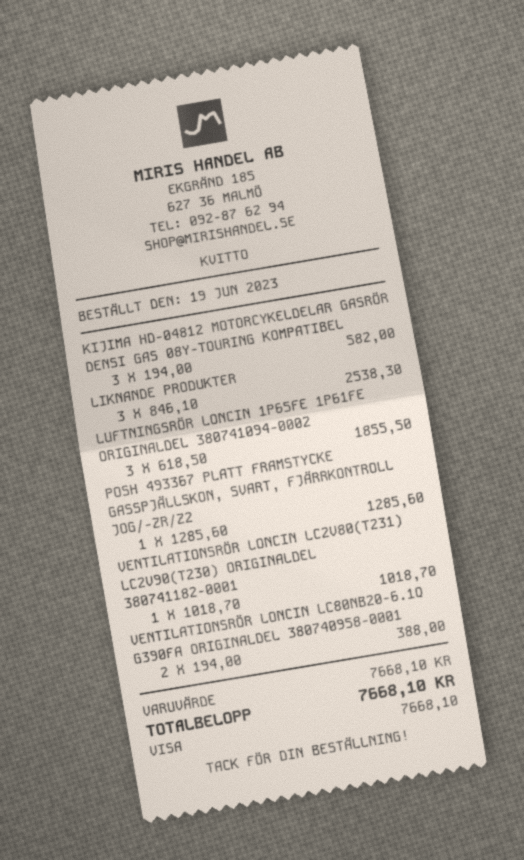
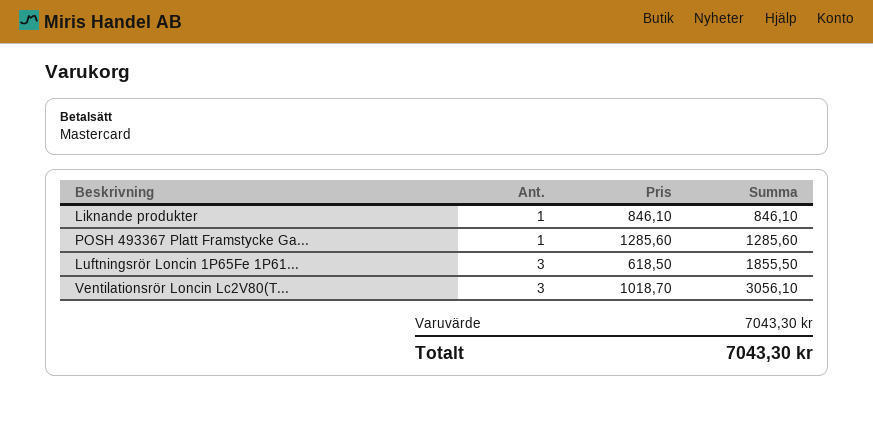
payment method: Visa -> Mastercard
KIJIMA HD-04812 MOTORCYKELDELAR GASRÖR DENSI GAS 08Y-TOURING KOMPATIBEL: 3 x 194.00 = 582.00 -> none
LIKNANDE PRODUKTER: 3 x 846.10 = 2538.30 -> 1 x 846.10 = 846.10
VENTILATIONSRÖR LONCIN LC2V80(T231) LC2V90(T230) ORIGINALDEL 380741182-0001: 1 x 1018.70 = 1018.70 -> 3 x 1018.70 = 3056.10
VENTILATIONSRÖR LONCIN LC80NB20-6.1Q G390FA ORIGINALDEL 380740958-0001: 2 x 194.00 = 388.00 -> none
subtotal: 7668.10 -> 7043.30
total: 7668.10 -> 7043.30

